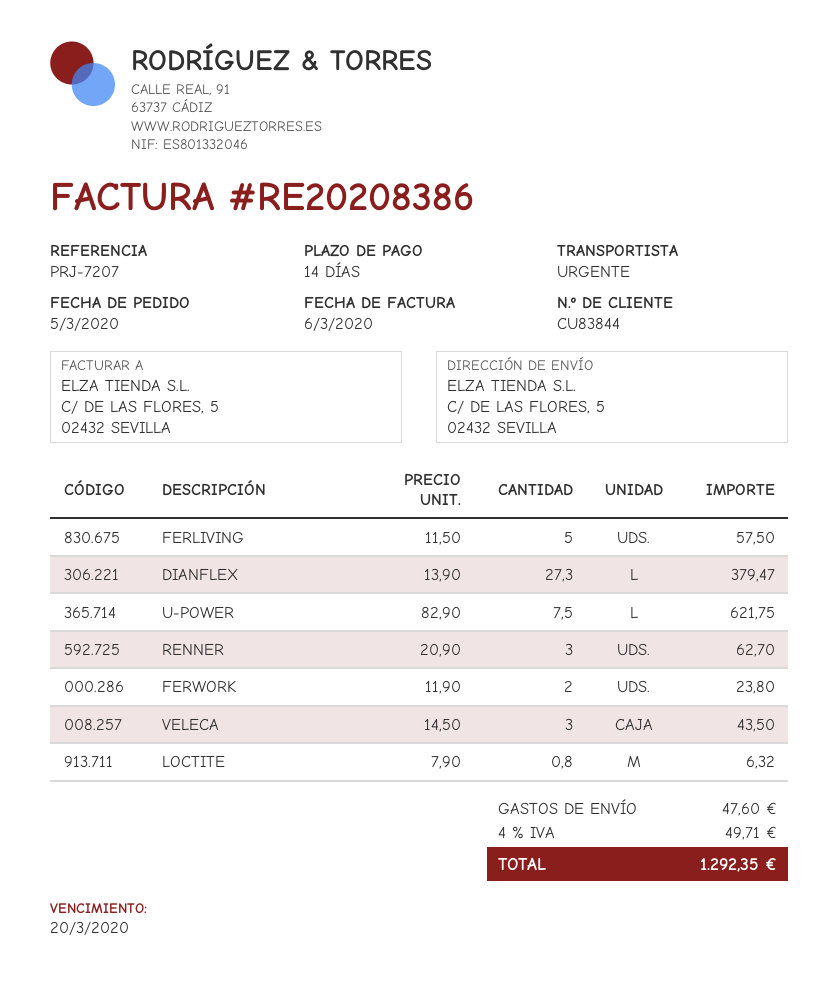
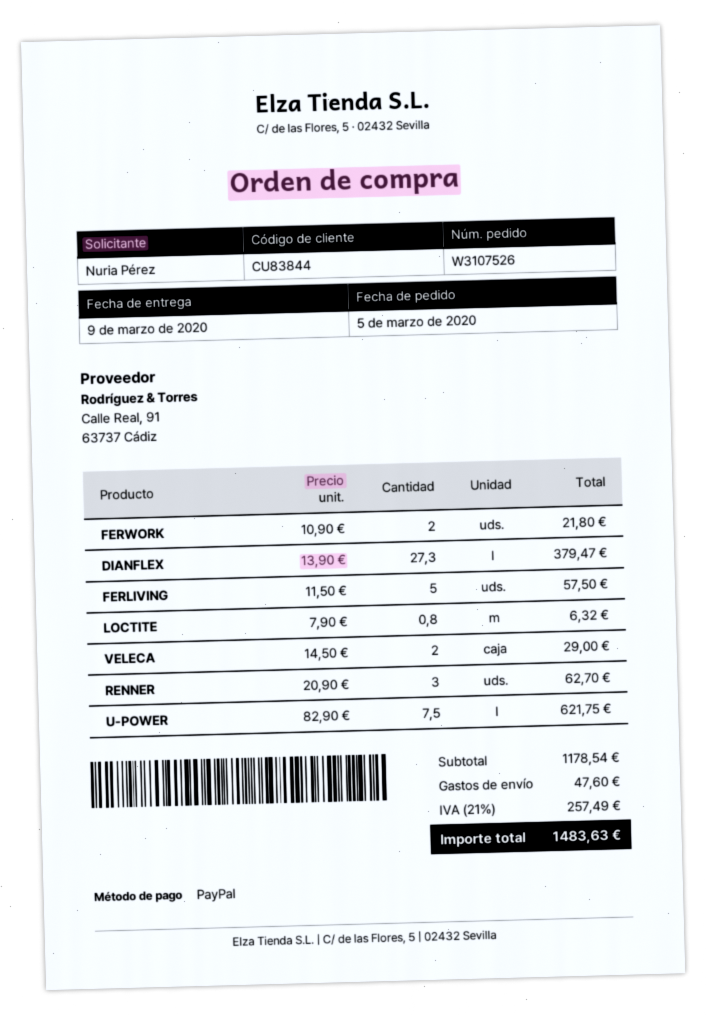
FERWORK: 2 x 11.90 = 23.80 -> 2 x 10.90 = 21.80
VELECA: 3 x 14.50 = 43.50 -> 2 x 14.50 = 29.00
tax: 4% = 49.71 -> 21% = 257.49
total: 1292.35 -> 1483.63

